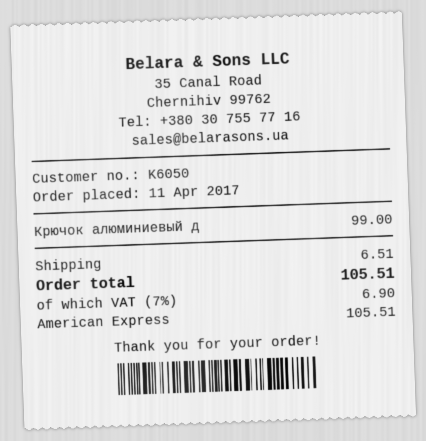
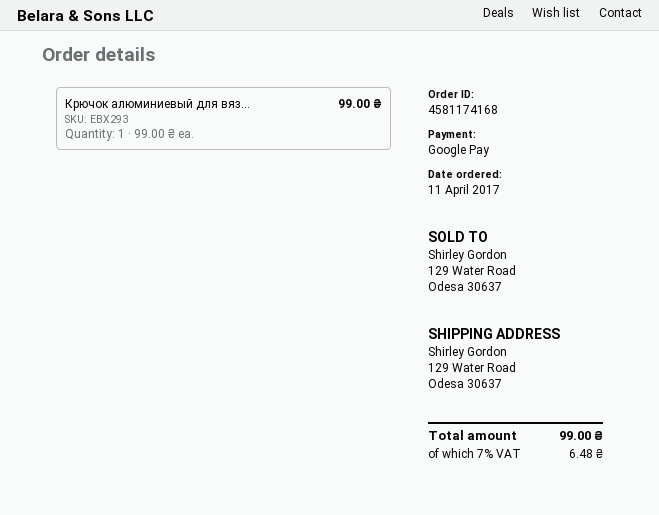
payment method: American Express -> Google Pay
shipping: 6.51 -> none
tax: 7% = 6.90 -> 7% = 6.48
total: 105.51 -> 99.00

